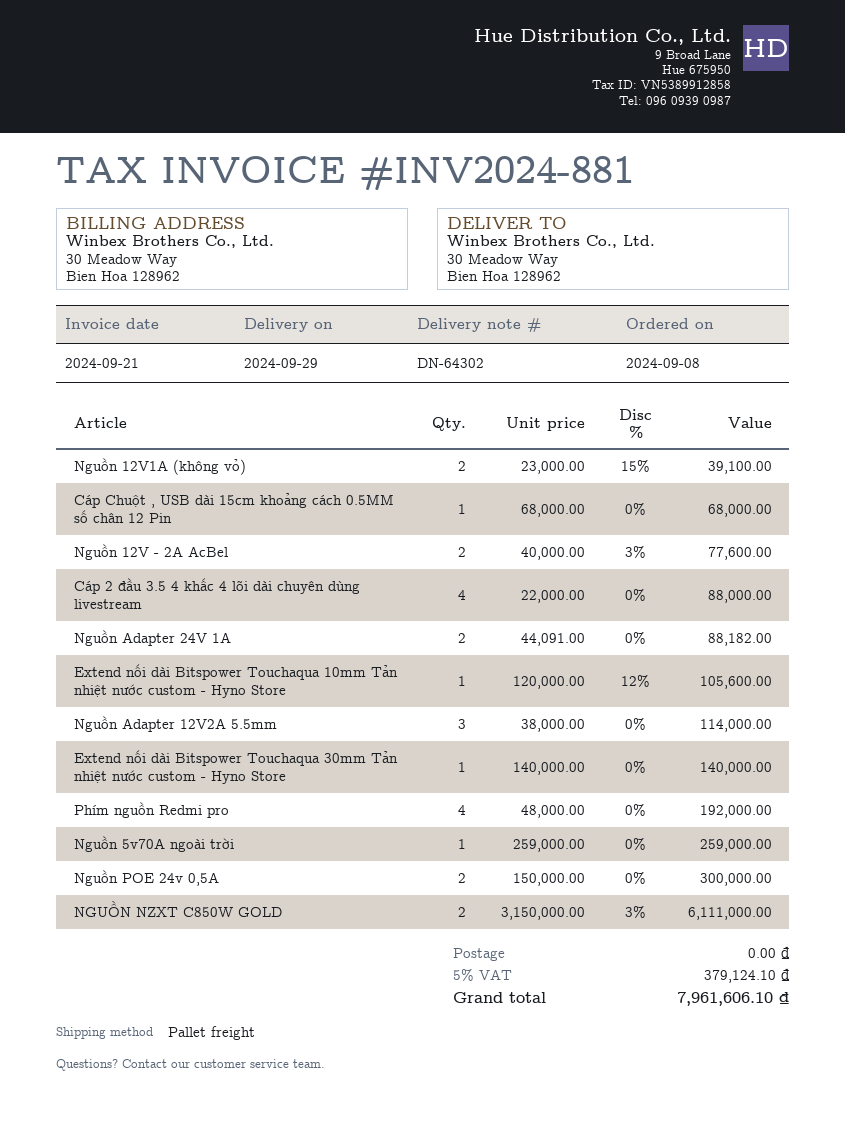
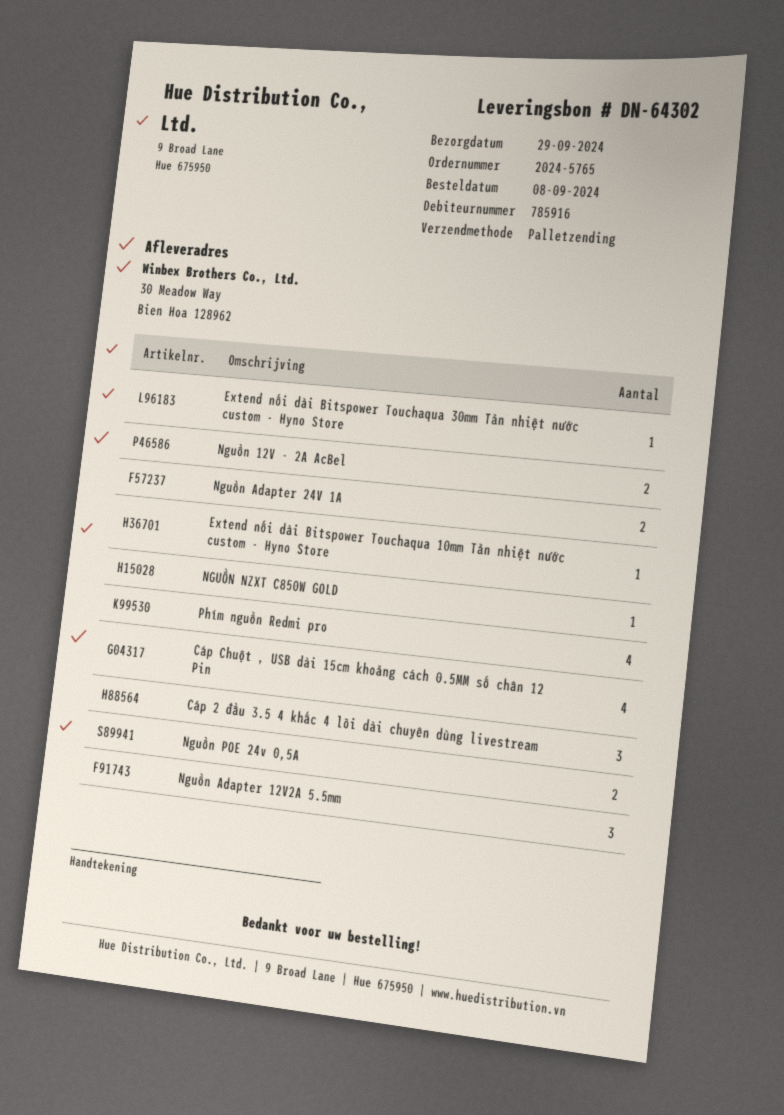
Nguồn 12V1A (không vỏ): 2 -> none
Cáp Chuột , USB dài 15cm khoảng cách 0.5MM số chân 12 Pin: 1 -> 4
Cáp 2 đầu 3.5 4 khấc 4 lõi dài chuyên dùng livestream: 4 -> 3
Nguồn 5v70A ngoài trời: 1 -> none
NGUỒN NZXT C850W GOLD: 2 -> 1

